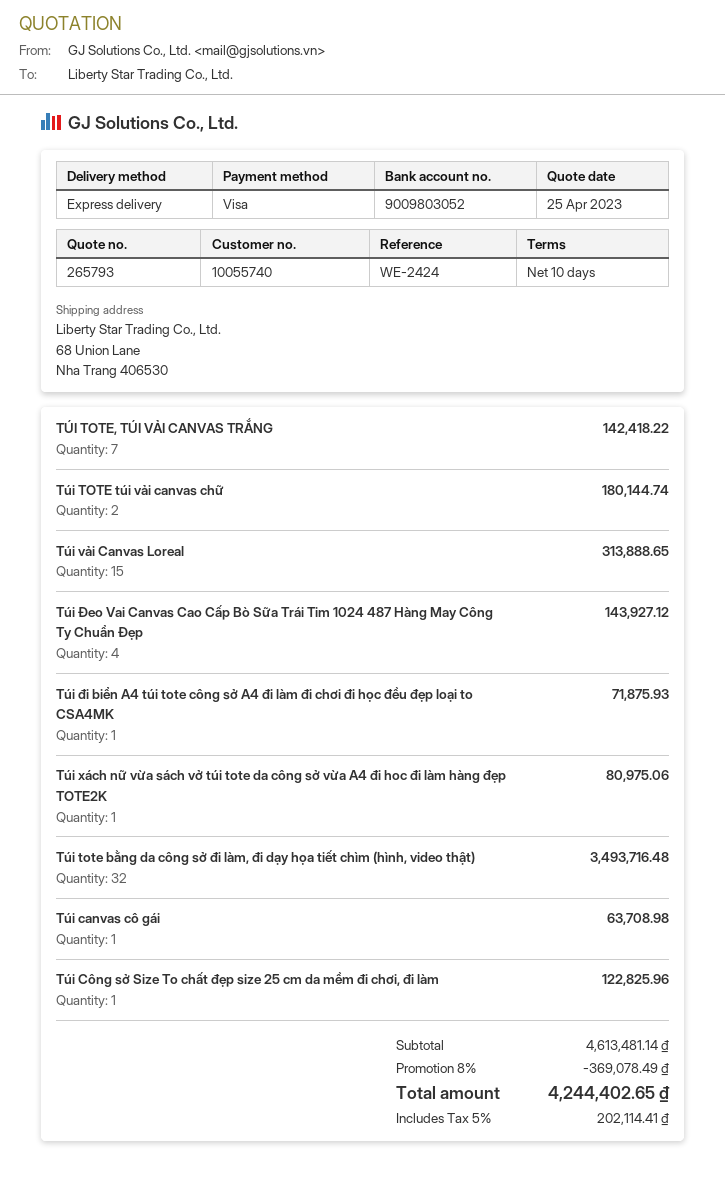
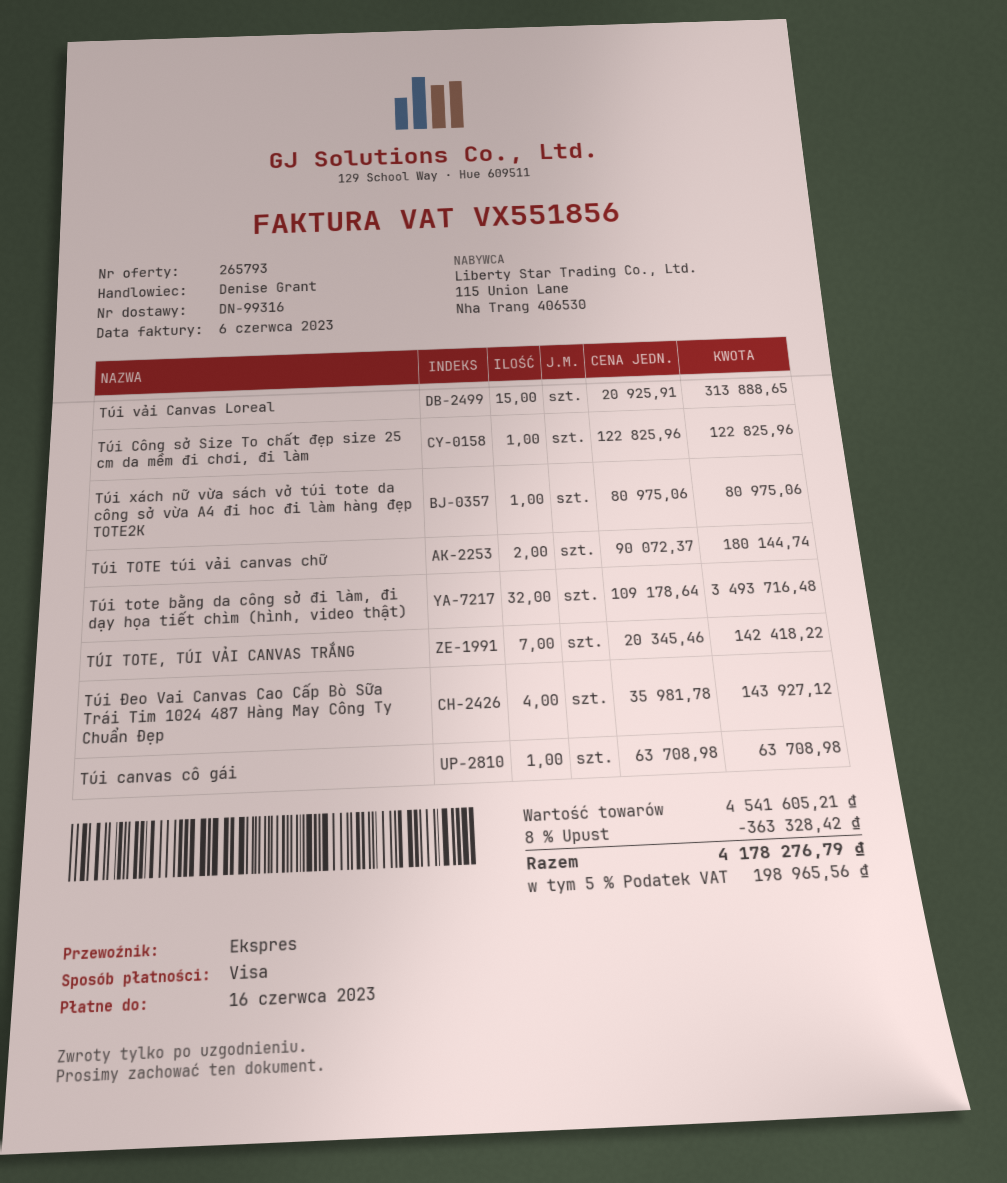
Túi đi biển A4 túi tote công sở A4 đi làm đi chơi đi học đều đẹp loại to CSA4MK: 1 for 71875.93 -> none
subtotal: 4613481.14 -> 4541605.21
discount: 8% = 369078.49 -> 8% = 363328.42
tax: 5% = 202114.41 -> 5% = 198965.56
total: 4244402.65 -> 4178276.79

